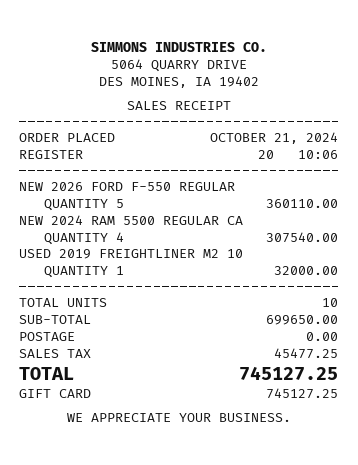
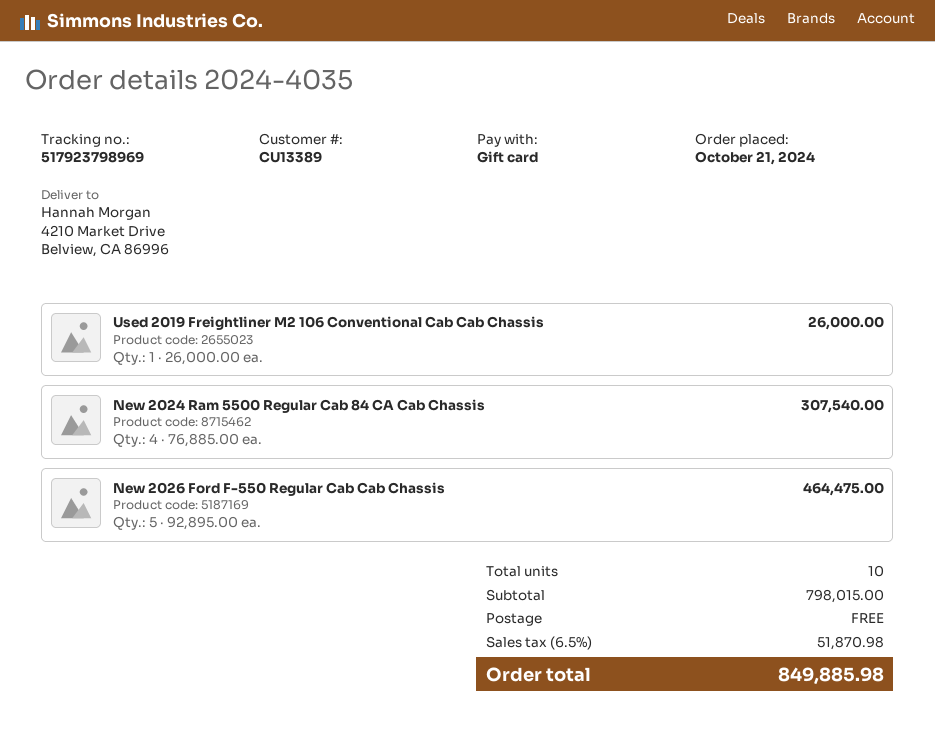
NEW 2026 FORD F-550 REGULAR: 5 for 360110.00 -> 5 for 464475.00
USED 2019 FREIGHTLINER M2 10: 1 for 32000.00 -> 1 for 26000.00
subtotal: 699650.00 -> 798015.00
tax: 45477.25 -> 51870.98
total: 745127.25 -> 849885.98

